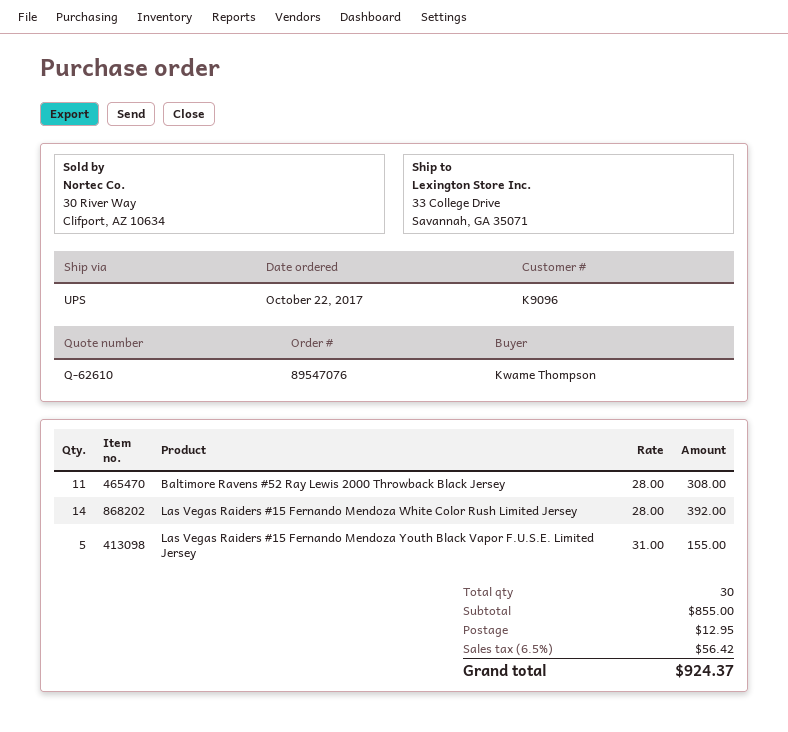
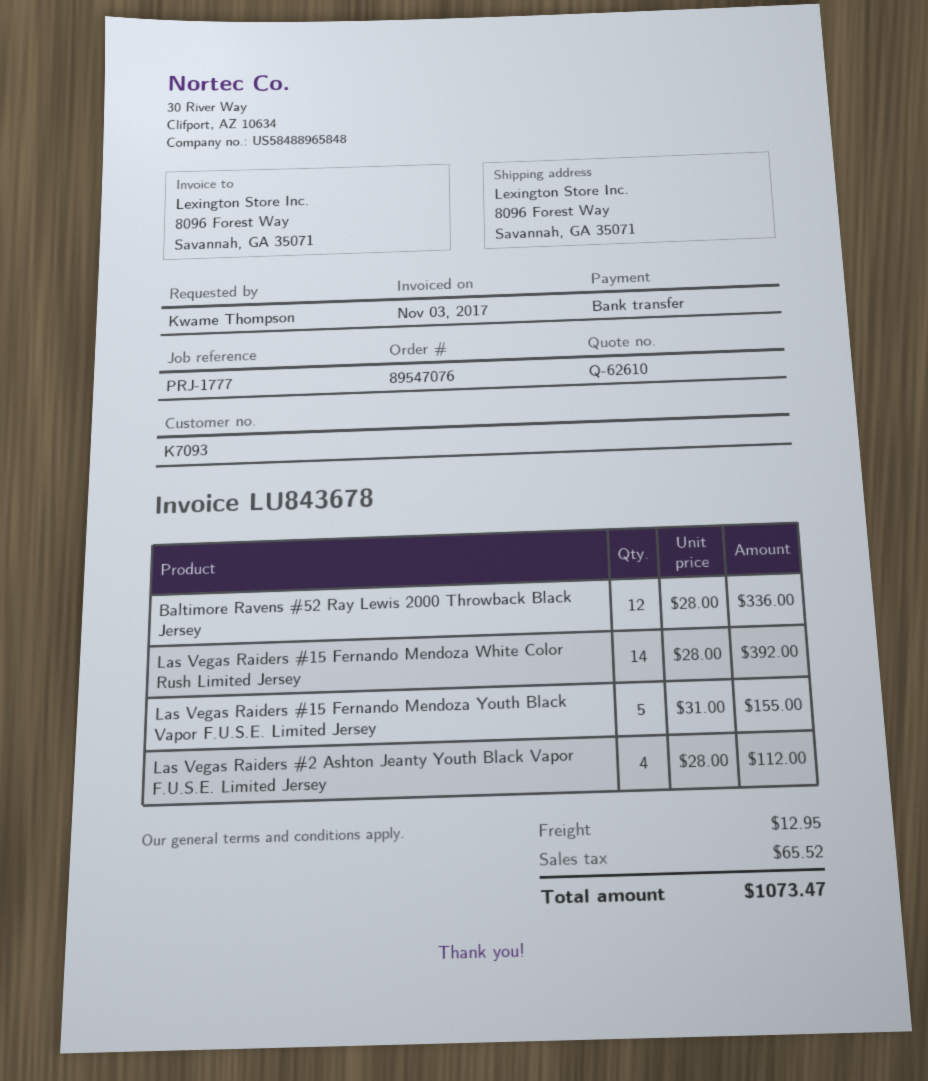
customer number: K9096 -> K7093
ship to: 33 College Drive, Savannah, GA 35071 -> 8096 Forest Way, Savannah, GA 35071
Baltimore Ravens #52 Ray Lewis 2000 Throwback Black Jersey: 11 x 28.00 = 308.00 -> 12 x 28.00 = 336.00
Las Vegas Raiders #2 Ashton Jeanty Youth Black Vapor F.U.S.E. Limited Jersey: none -> 4 x 28.00 = 112.00
tax: 56.42 -> 65.52
total: 924.37 -> 1073.47

